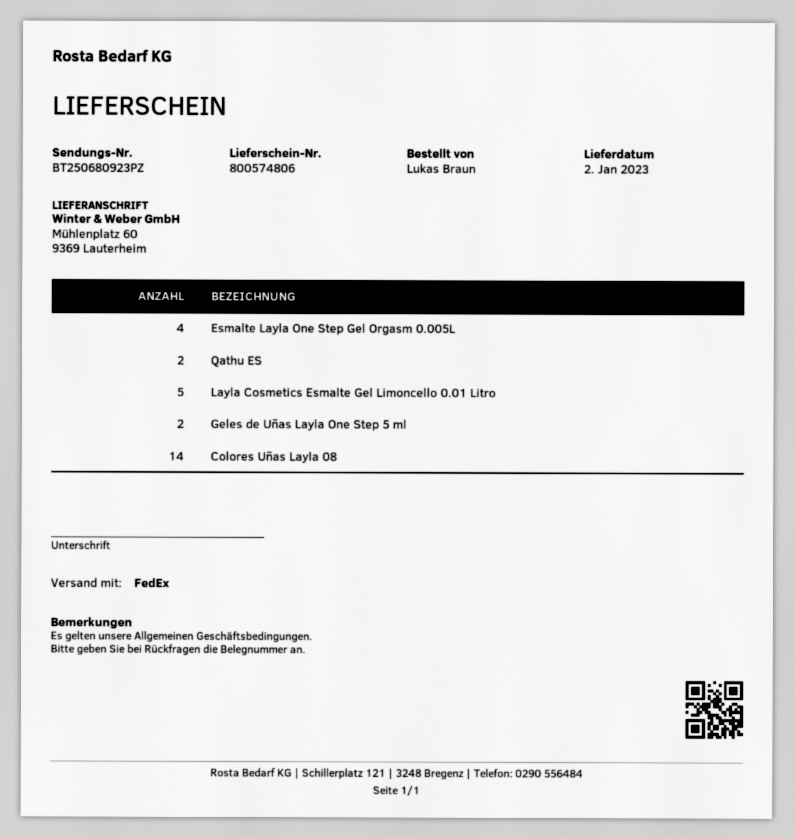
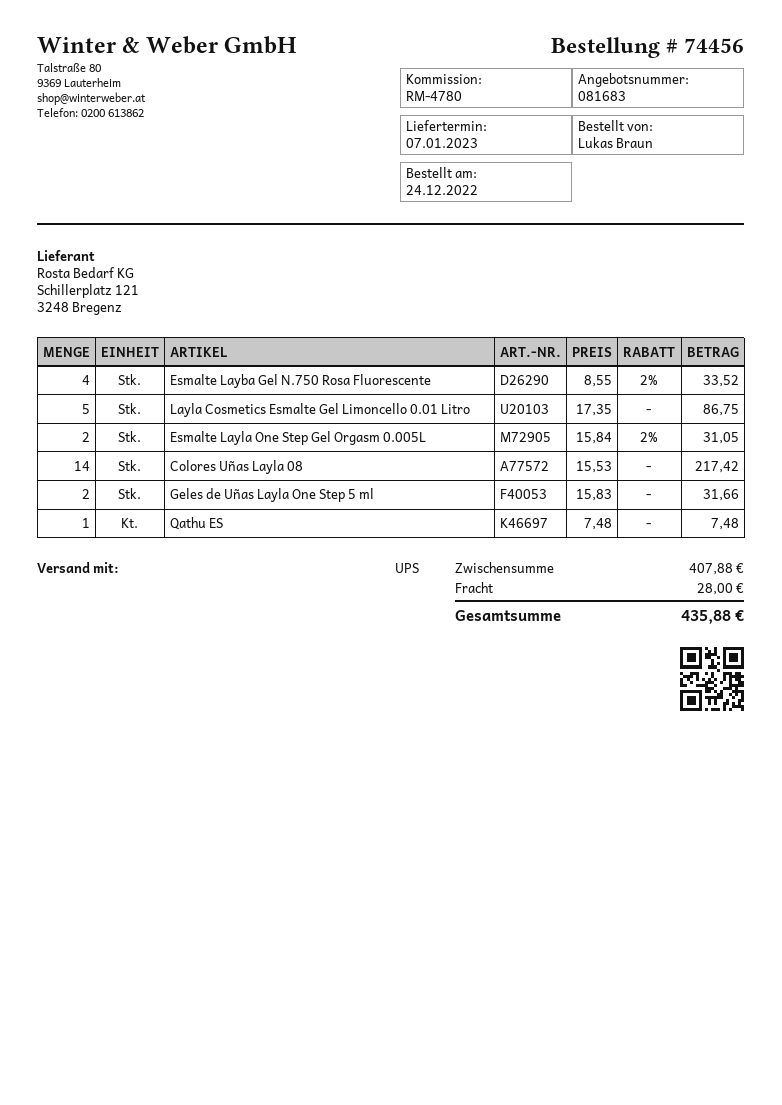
delivery date: 2023-01-02 -> 2023-01-07
shipping method: FedEx -> UPS
Esmalte Layla One Step Gel Orgasm 0.005L: 4 -> 2
Qathu ES: 2 -> 1
Esmalte Layba Gel N.750 Rosa Fluorescente: none -> 4

